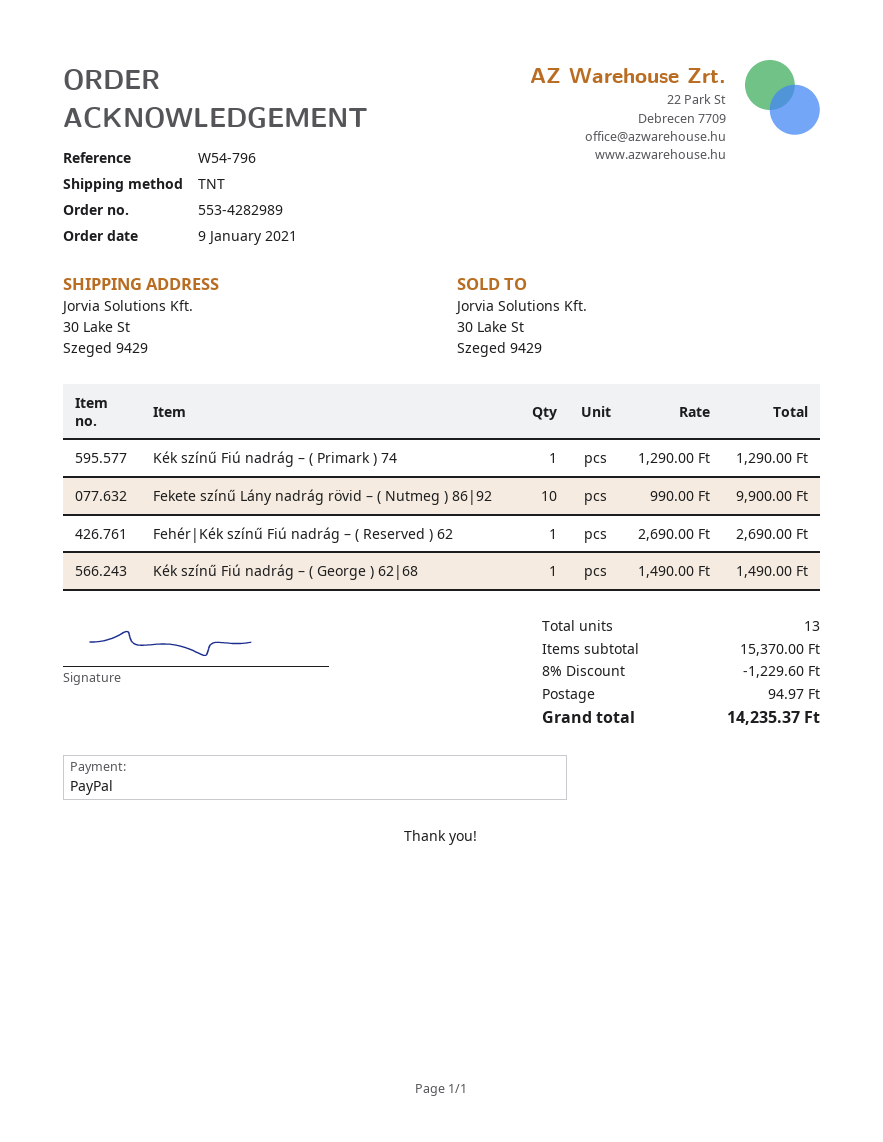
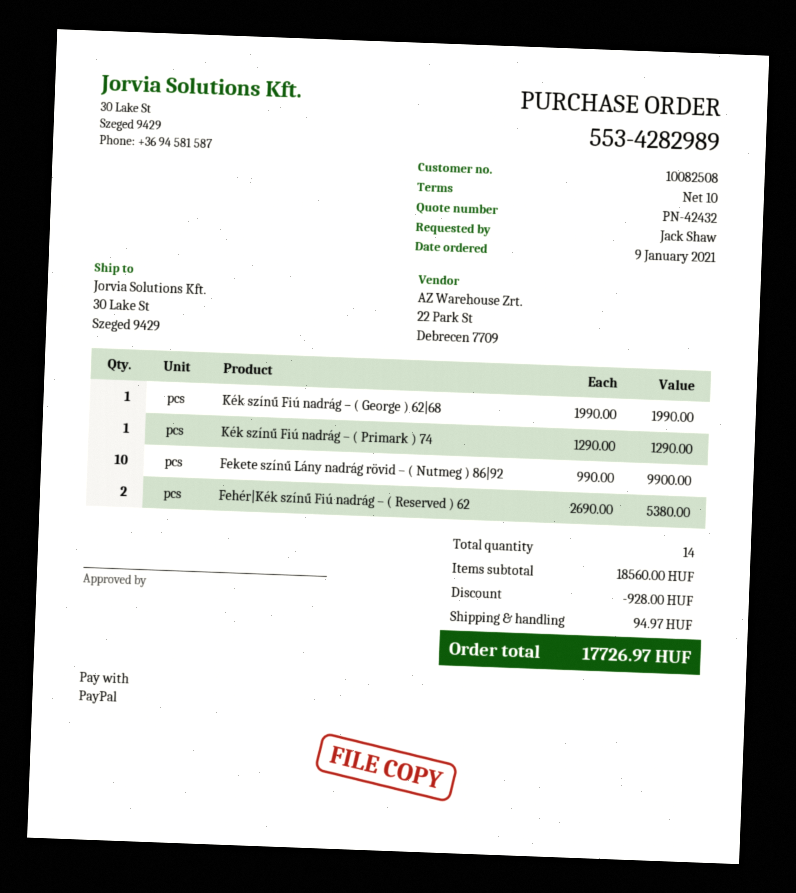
Fehér|Kék színű Fiú nadrág – ( Reserved ) 62: 1 x 2690.00 = 2690.00 -> 2 x 2690.00 = 5380.00
Kék színű Fiú nadrág – ( George ) 62|68: 1 x 1490.00 = 1490.00 -> 1 x 1990.00 = 1990.00
total quantity: 13 -> 14
subtotal: 15370.00 -> 18560.00
discount: 1229.60 -> 928.00
total: 14235.37 -> 17726.97

